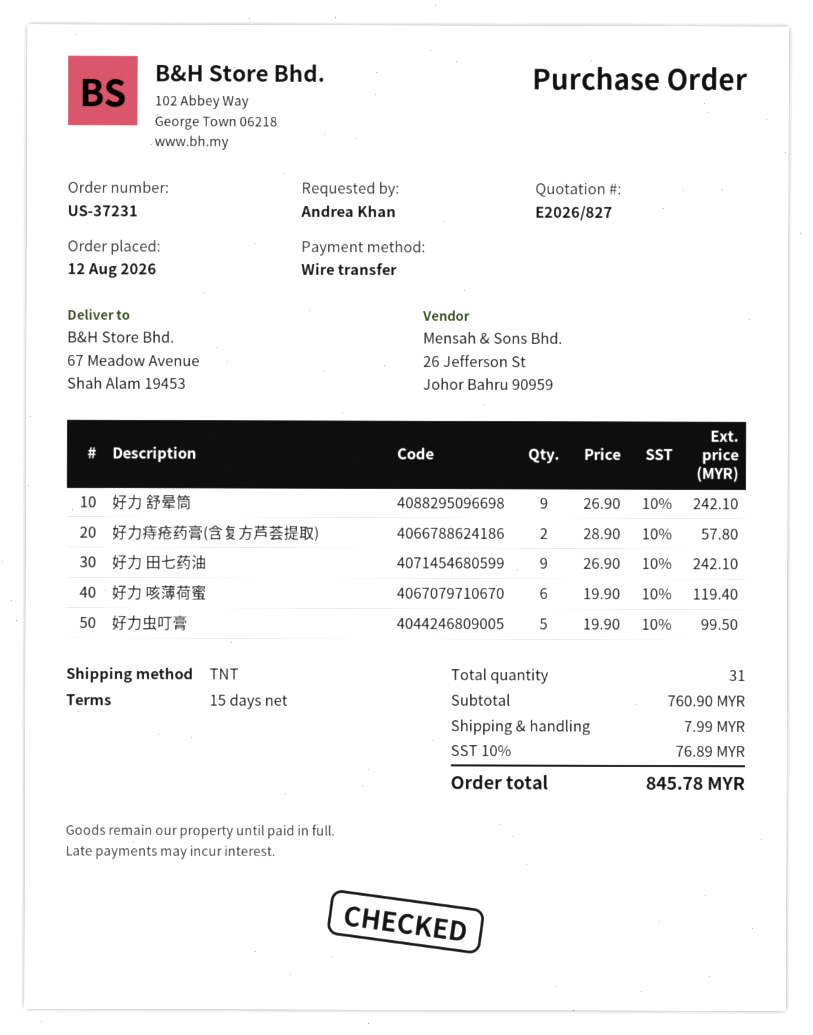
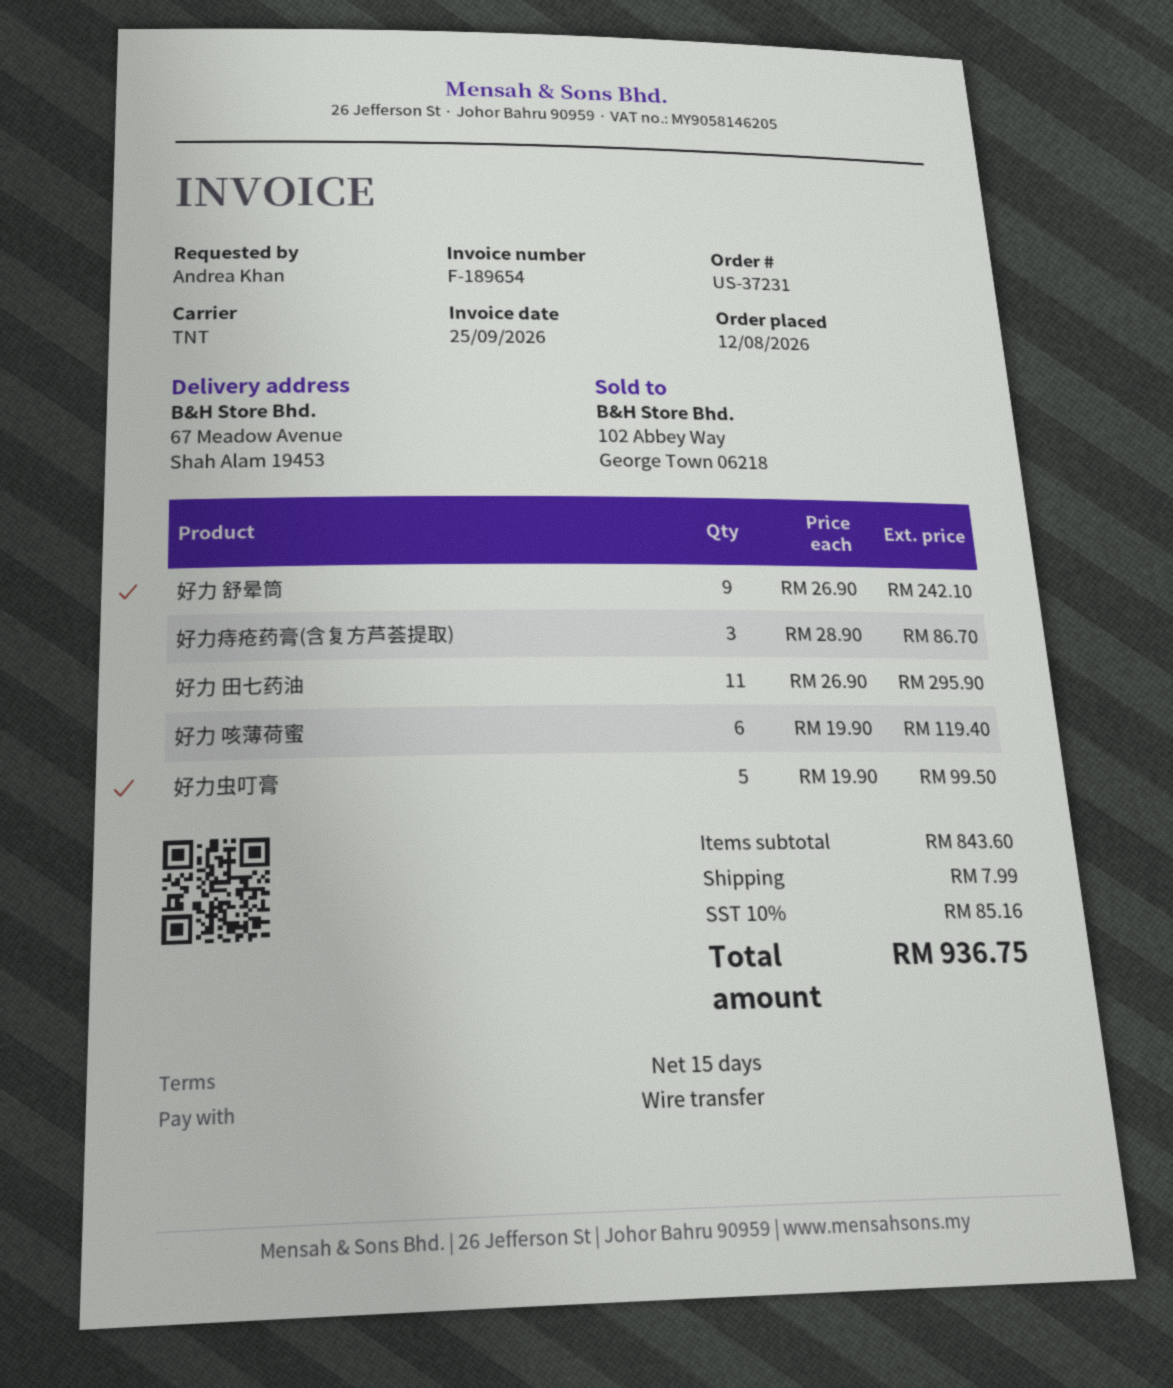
好力痔疮药膏(含复方芦荟提取): 2 x 28.90 = 57.80 -> 3 x 28.90 = 86.70
好力 田七药油: 9 x 26.90 = 242.10 -> 11 x 26.90 = 295.90
subtotal: 760.90 -> 843.60
tax: 10% = 76.89 -> 10% = 85.16
total: 845.78 -> 936.75

